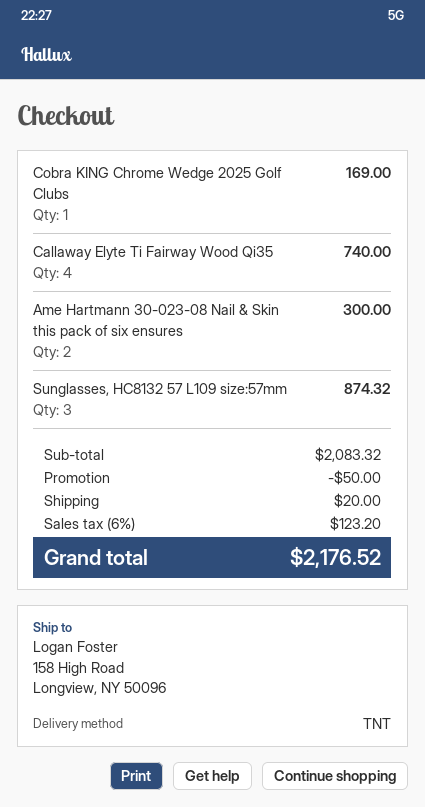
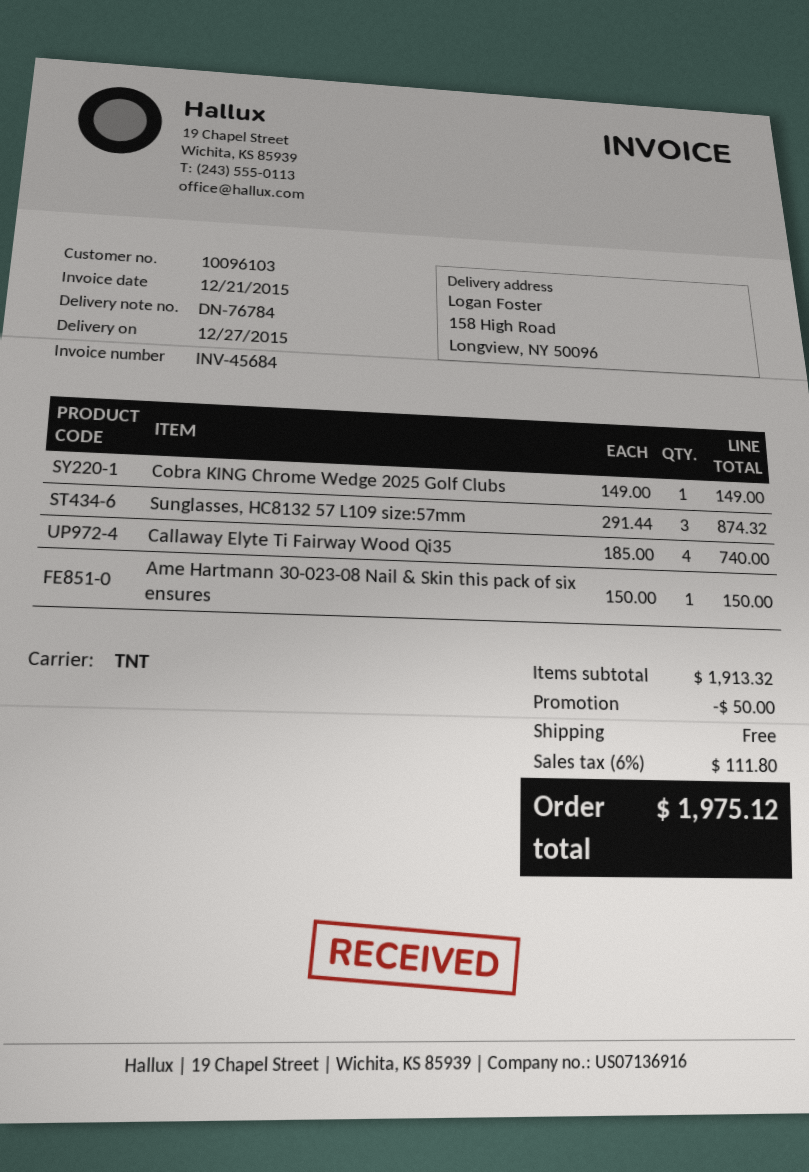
Cobra KING Chrome Wedge 2025 Golf Clubs: 1 for 169.00 -> 1 for 149.00
Ame Hartmann 30-023-08 Nail & Skin this pack of six ensures: 2 for 300.00 -> 1 for 150.00
subtotal: 2083.32 -> 1913.32
shipping: 20.00 -> 0.00
tax: 6% = 123.20 -> 6% = 111.80
total: 2176.52 -> 1975.12

